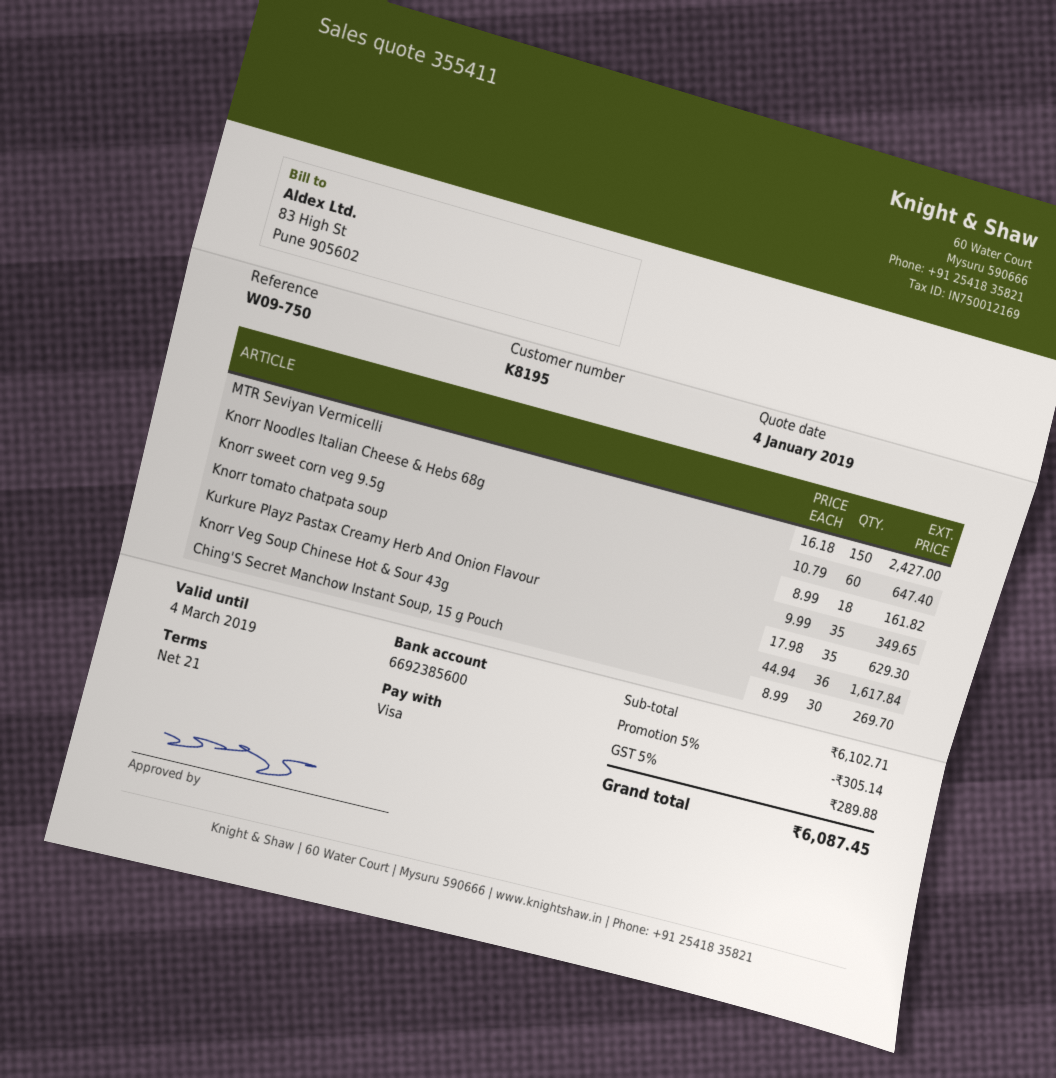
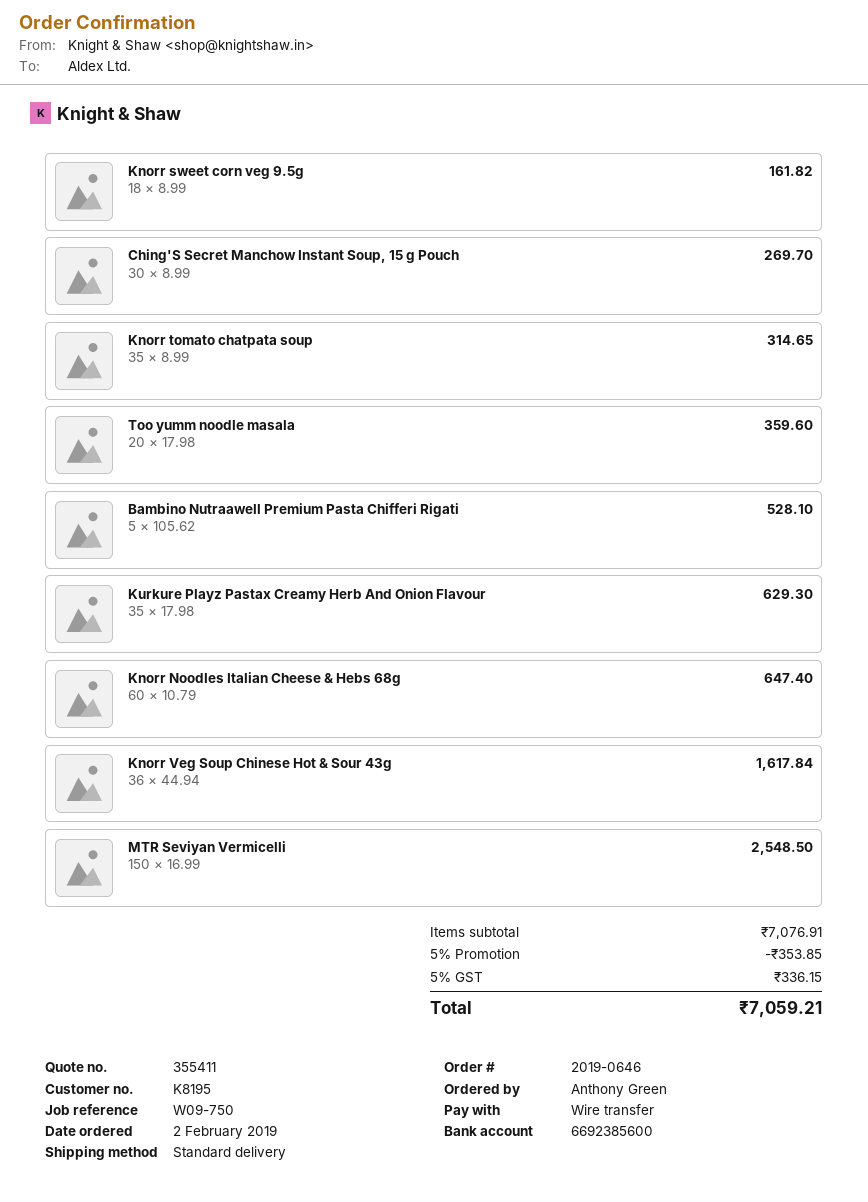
payment method: Visa -> bank transfer
MTR Seviyan Vermicelli: 150 x 16.18 = 2427.00 -> 150 x 16.99 = 2548.50
Knorr tomato chatpata soup: 35 x 9.99 = 349.65 -> 35 x 8.99 = 314.65
Too yumm noodle masala: none -> 20 x 17.98 = 359.60
Bambino Nutraawell Premium Pasta Chifferi Rigati: none -> 5 x 105.62 = 528.10
subtotal: 6102.71 -> 7076.91
discount: 5% = 305.14 -> 5% = 353.85
tax: 5% = 289.88 -> 5% = 336.15
total: 6087.45 -> 7059.21

